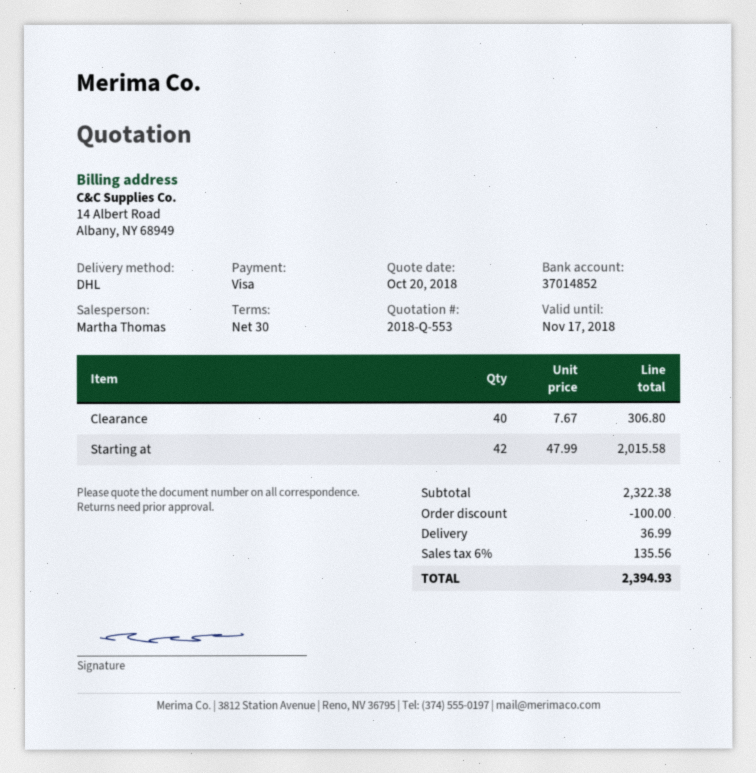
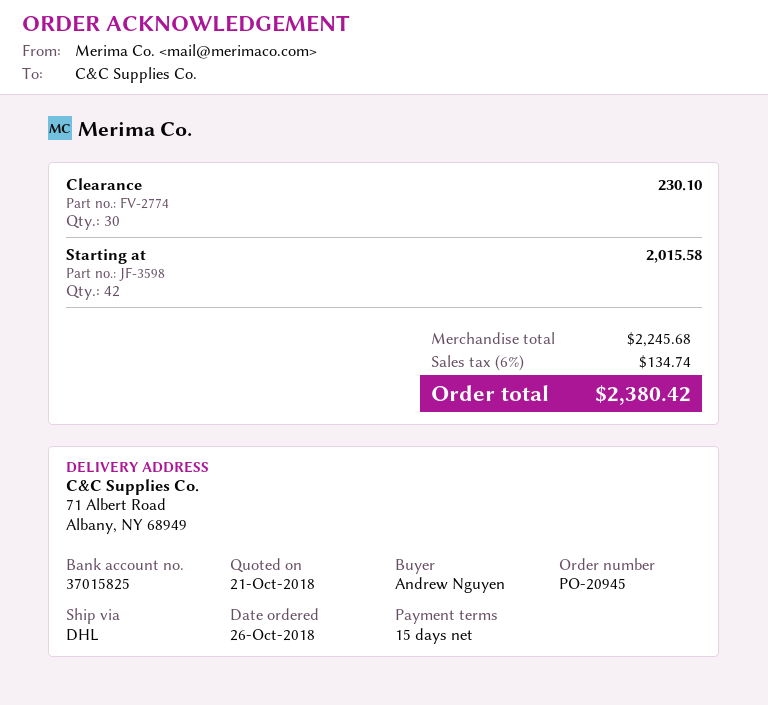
quote date: 2018-10-20 -> 2018-10-21
payment terms: 30 days -> 15 days
bank account: 37014852 -> 37015825
Clearance: 40 for 306.80 -> 30 for 230.10
subtotal: 2322.38 -> 2245.68
discount: 100.00 -> none
shipping: 36.99 -> none
tax: 6% = 135.56 -> 6% = 134.74
total: 2394.93 -> 2380.42

